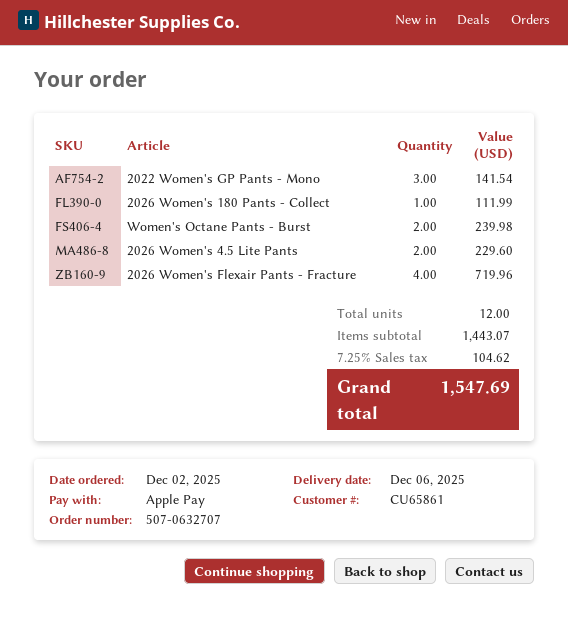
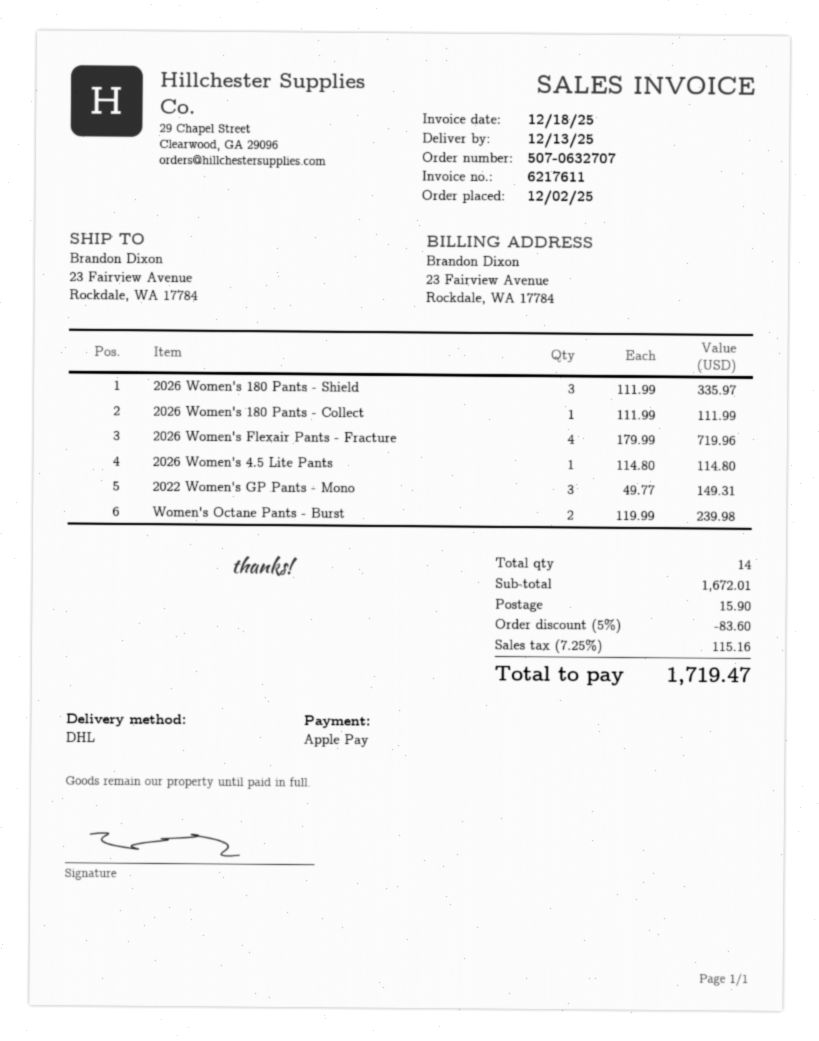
delivery date: 2025-12-06 -> 2025-12-13
2022 Women's GP Pants - Mono: 3 for 141.54 -> 3 for 149.31
2026 Women's 4.5 Lite Pants: 2 for 229.60 -> 1 for 114.80
2026 Women's 180 Pants - Shield: none -> 3 for 335.97
total quantity: 12 -> 14
subtotal: 1443.07 -> 1672.01
discount: none -> 5% = 83.60
shipping: none -> 15.90
tax: 7.25% = 104.62 -> 7.25% = 115.16
total: 1547.69 -> 1719.47

